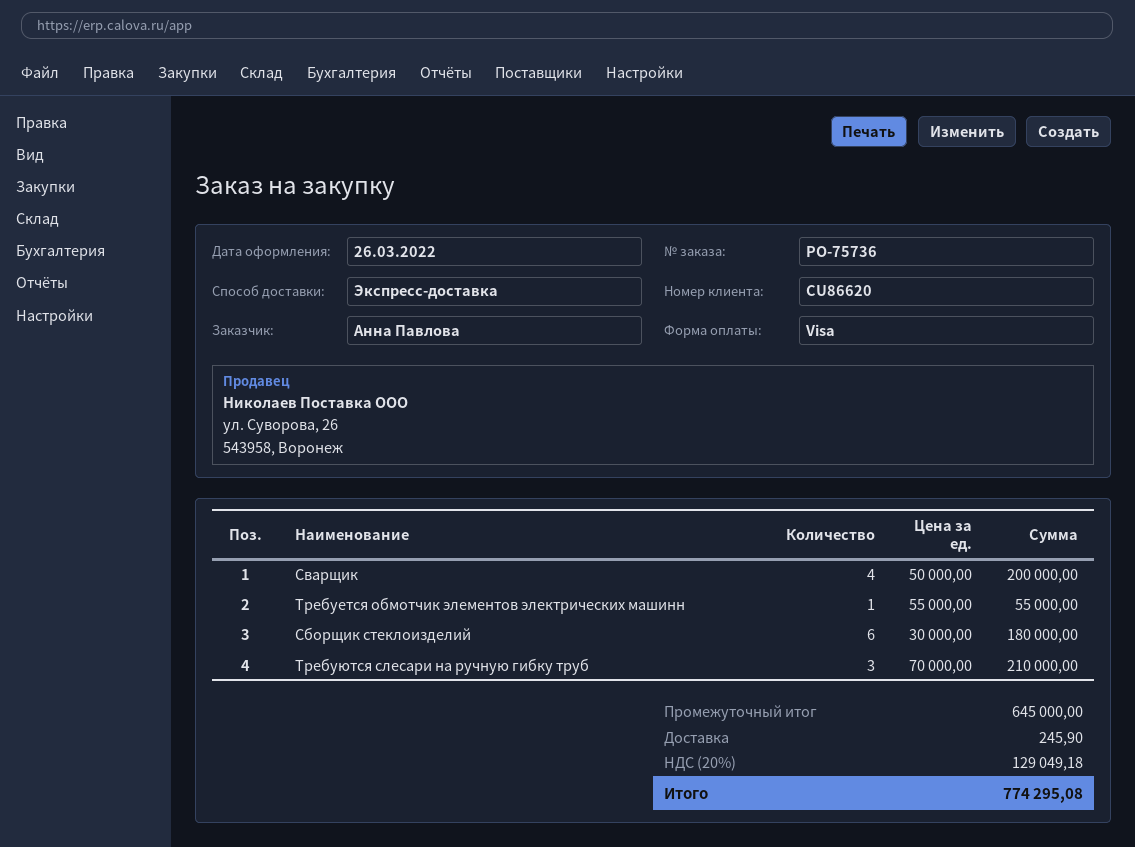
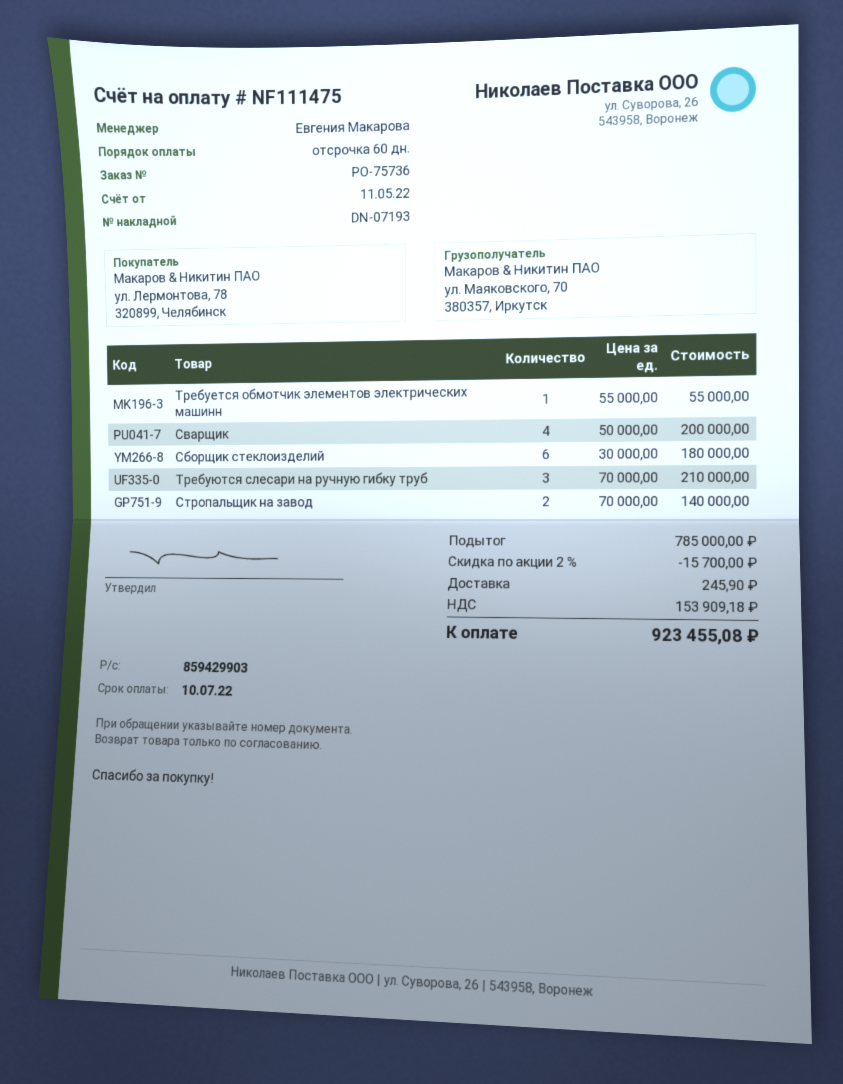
Стропальщик на завод: none -> 2 x 70000.00 = 140000.00
subtotal: 645000.00 -> 785000.00
discount: none -> 2% = 15700.00
tax: 129049.18 -> 153909.18
total: 774295.08 -> 923455.08

